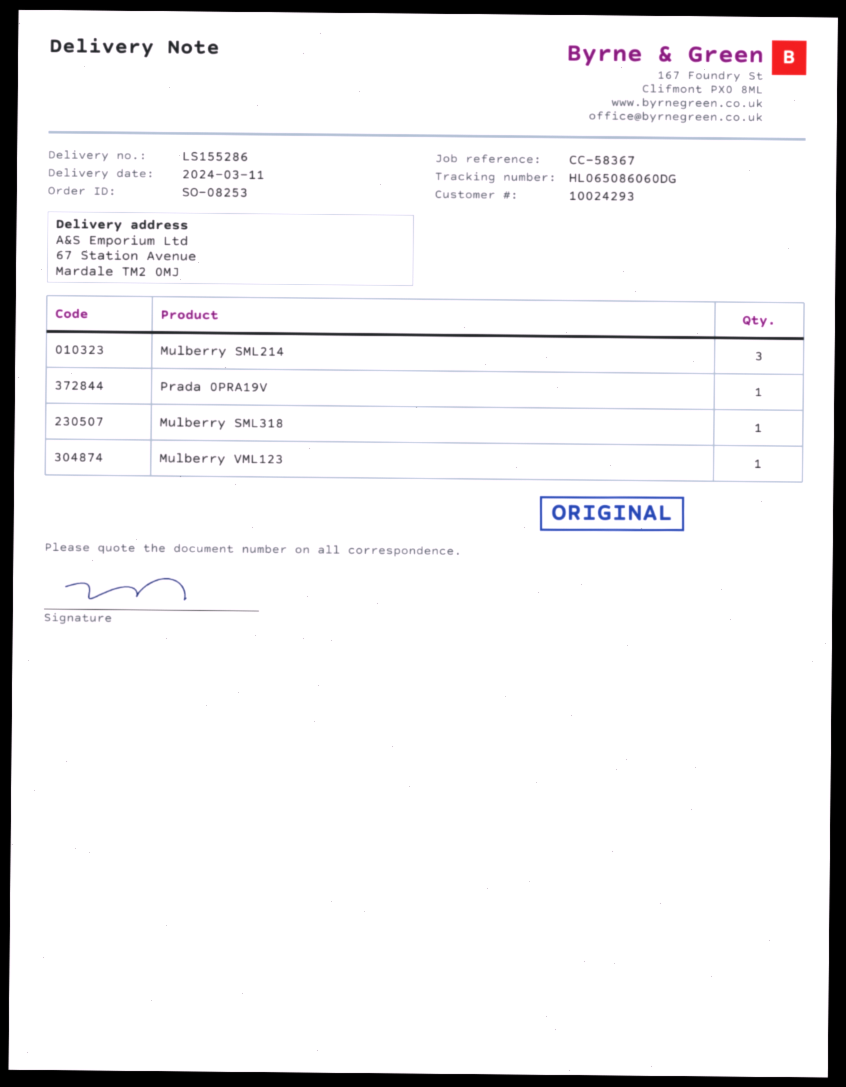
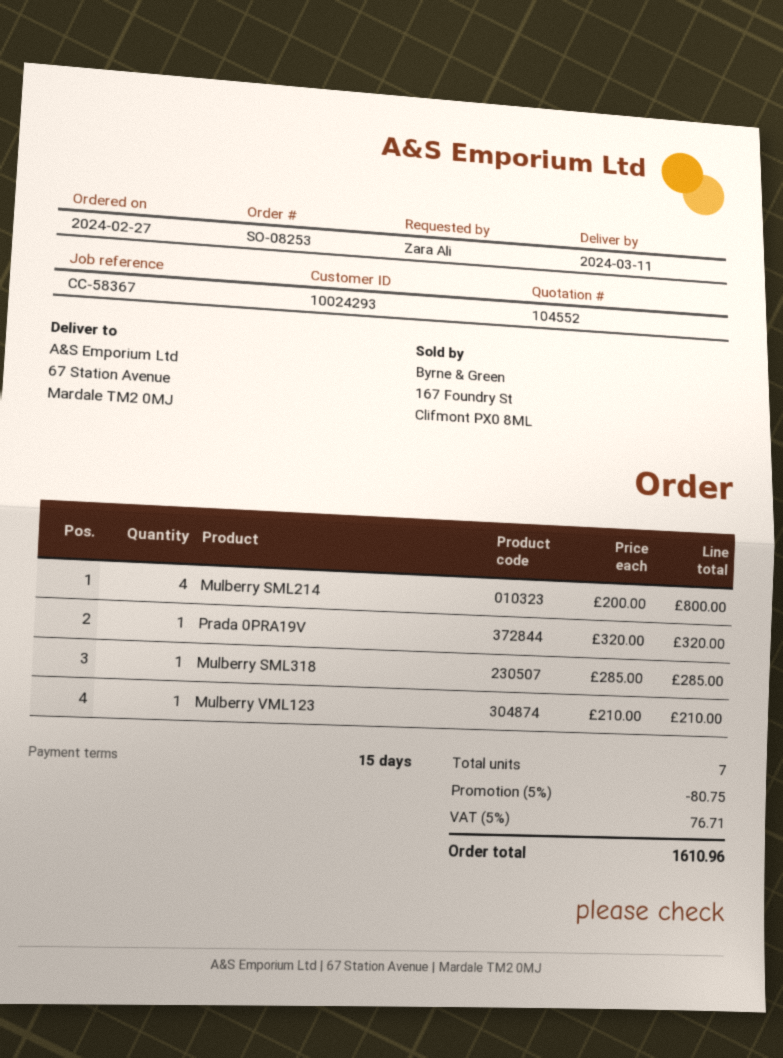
Mulberry SML214: 3 -> 4

